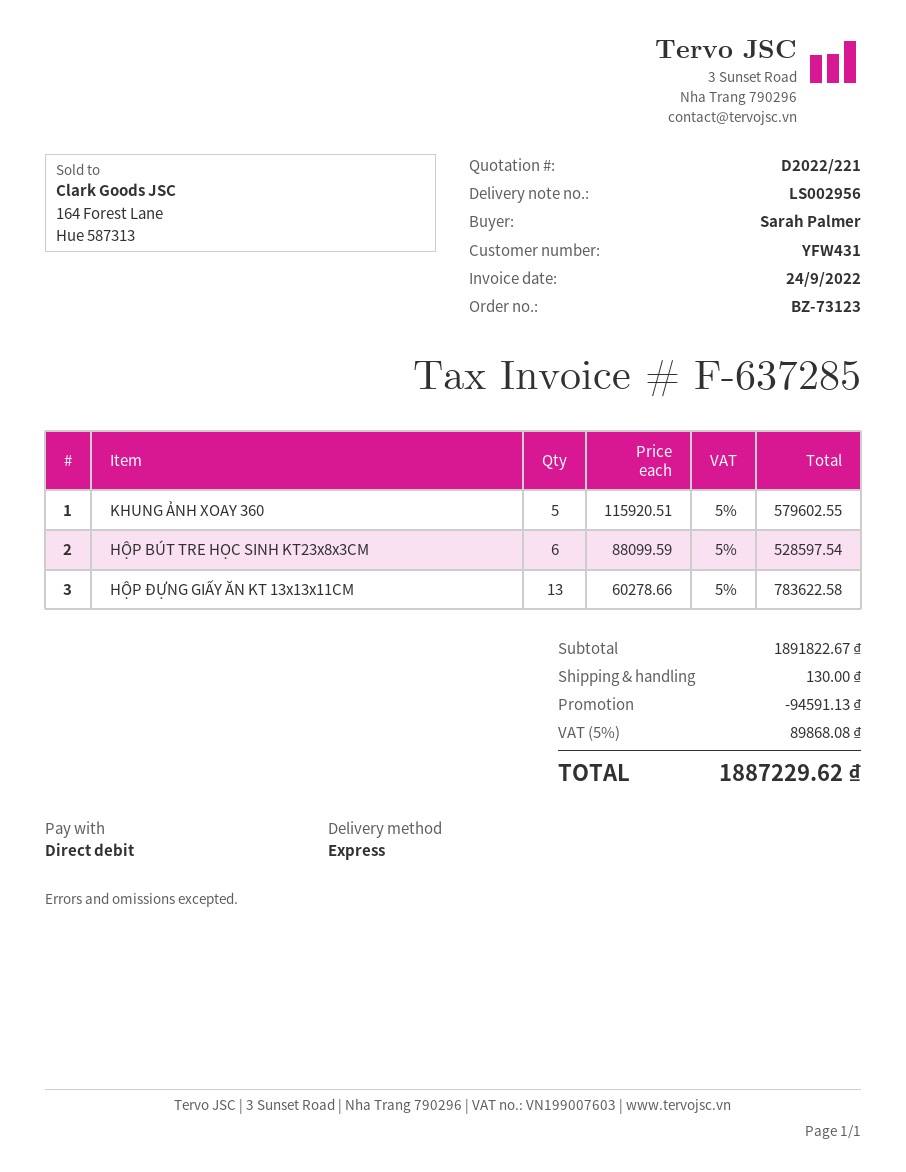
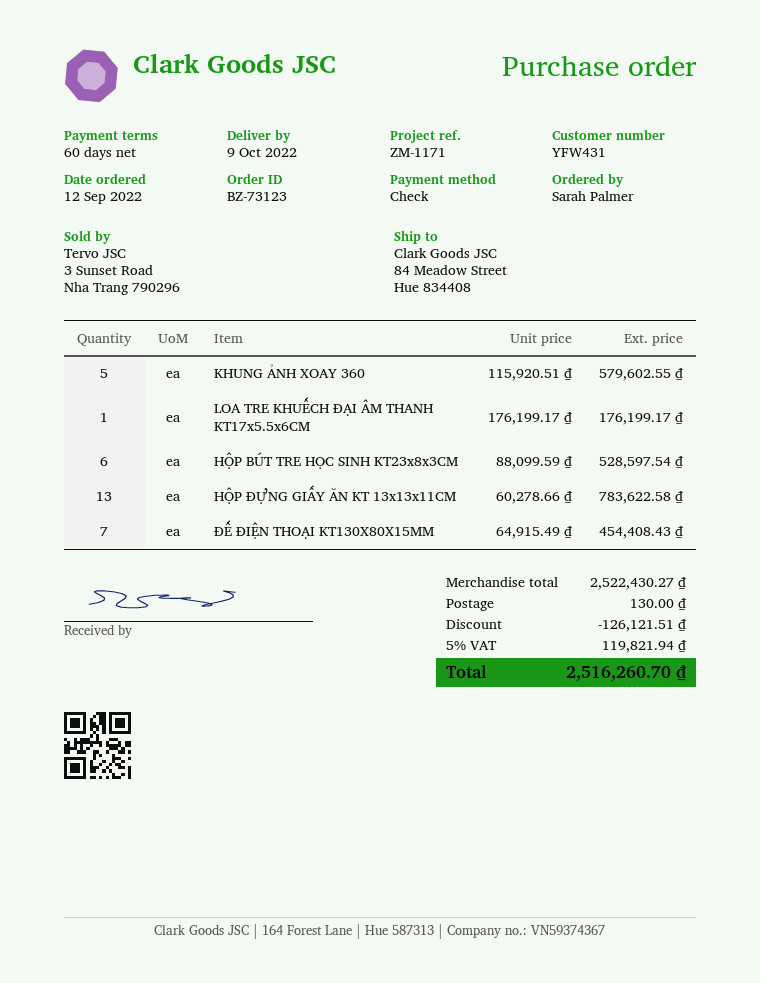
payment method: direct debit -> cheque
LOA TRE KHUẾCH ĐẠI ÂM THANH KT17x5.5x6CM: none -> 1 x 176199.17 = 176199.17
ĐẾ ĐIỆN THOẠI KT130X80X15MM: none -> 7 x 64915.49 = 454408.43
subtotal: 1891822.67 -> 2522430.27
discount: 94591.13 -> 126121.51
tax: 5% = 89868.08 -> 5% = 119821.94
total: 1887229.62 -> 2516260.70

